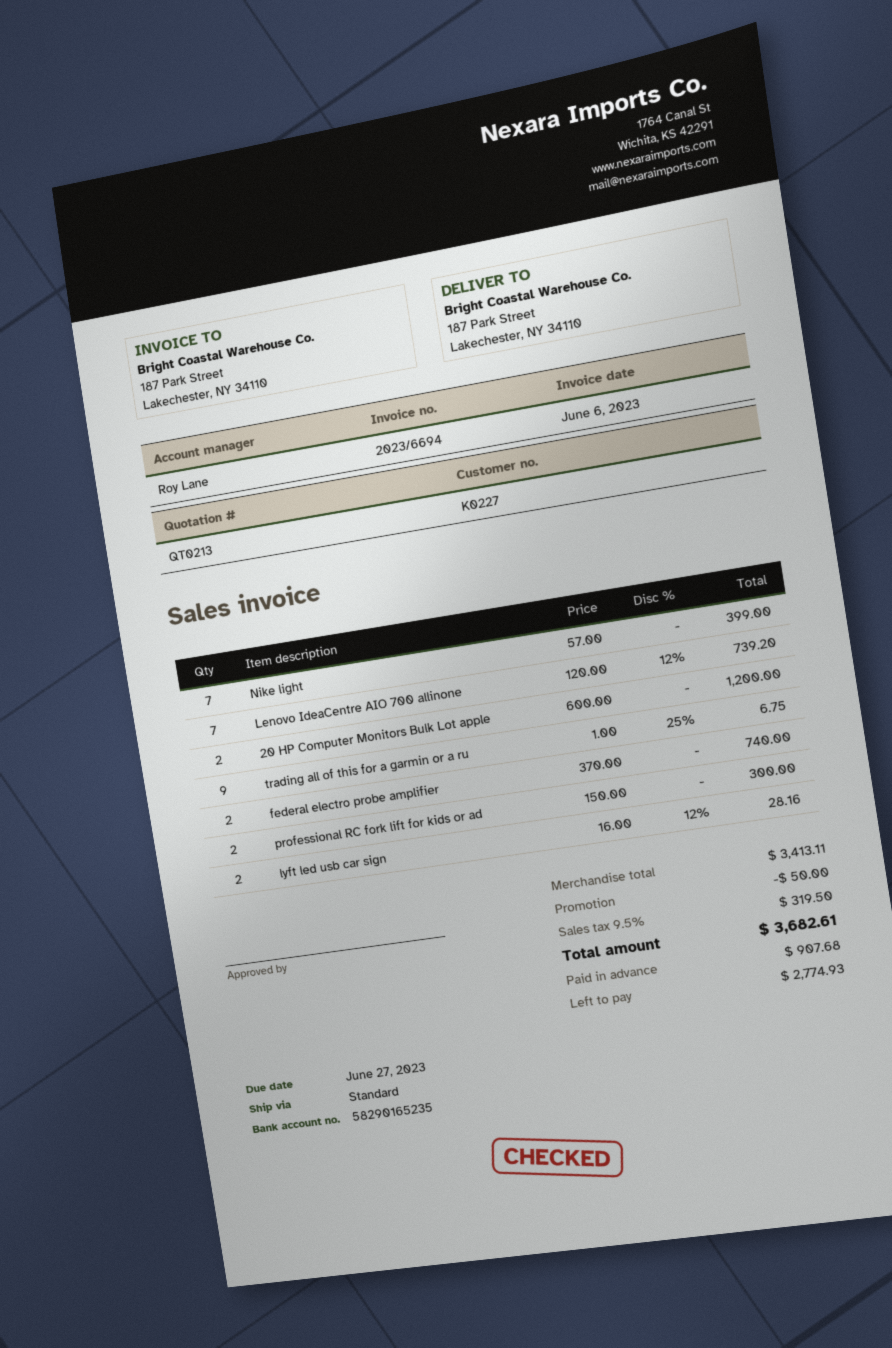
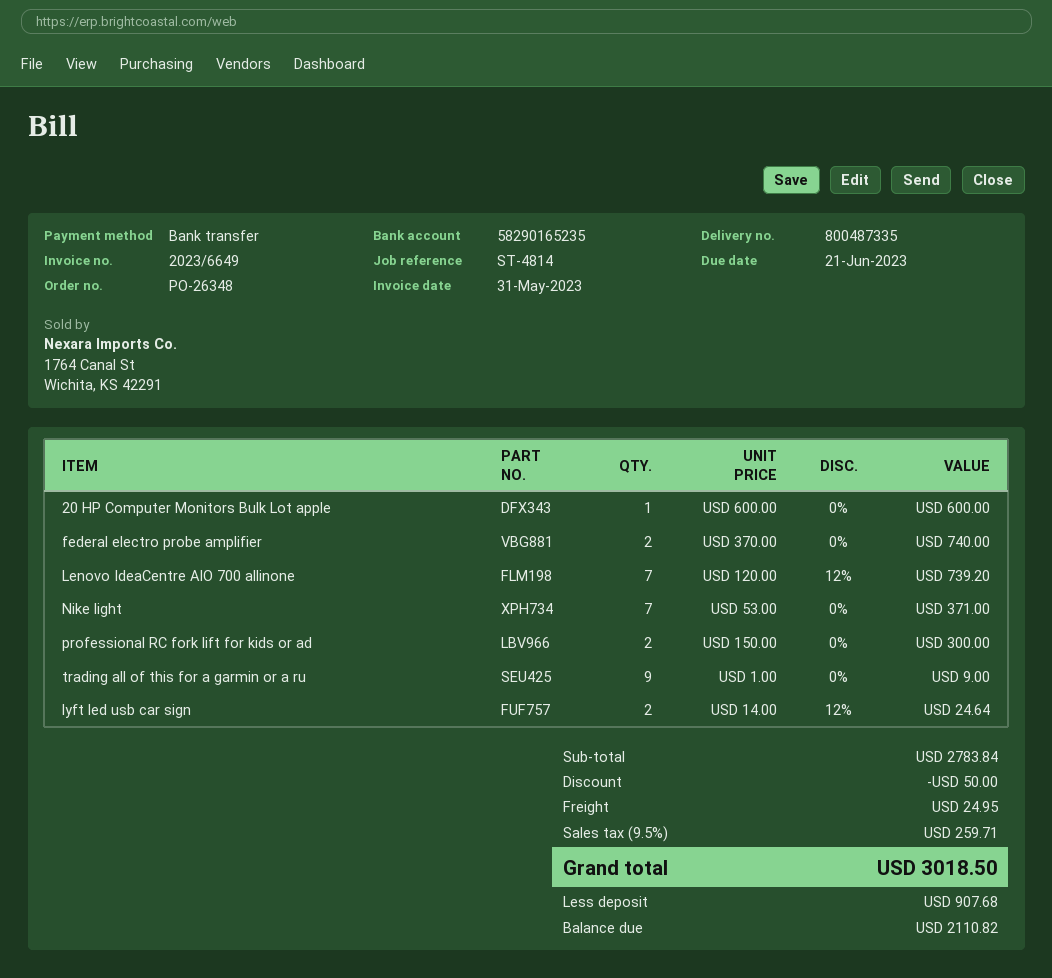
invoice number: 2023/6694 -> 2023/6649
invoice date: 2023-06-06 -> 2023-05-31
due date: 2023-06-27 -> 2023-06-21
Nike light: 7 x 57.00 = 399.00 -> 7 x 53.00 = 371.00
20 HP Computer Monitors Bulk Lot apple: 2 x 600.00 = 1200.00 -> 1 x 600.00 = 600.00
trading all of this for a garmin or a ru: 9 x 1.00 - 25% = 6.75 -> 9 x 1.00 = 9.00
lyft led usb car sign: 2 x 16.00 - 12% = 28.16 -> 2 x 14.00 - 12% = 24.64
subtotal: 3413.11 -> 2783.84
shipping: none -> 24.95
tax: 9.5% = 319.50 -> 9.5% = 259.71
total: 3682.61 -> 3018.50
balance: 2774.93 -> 2110.82

